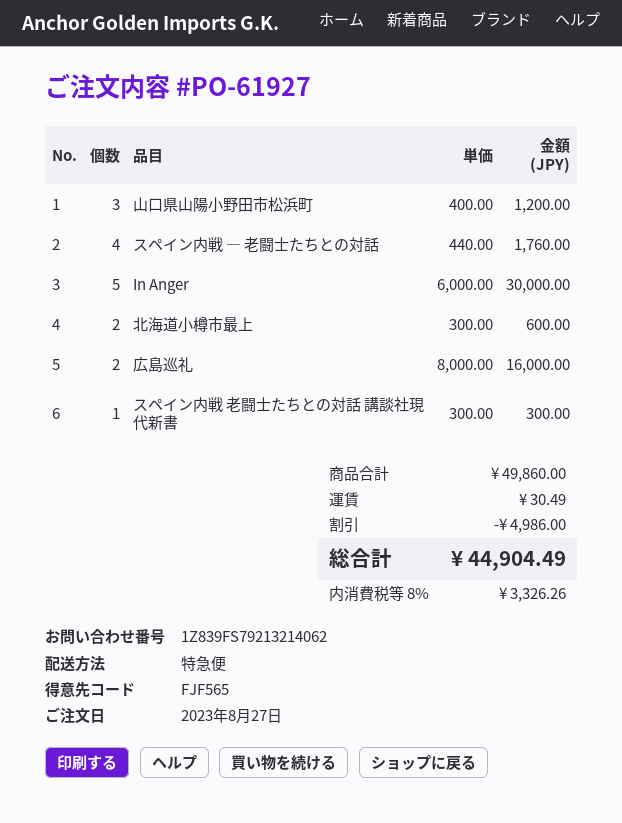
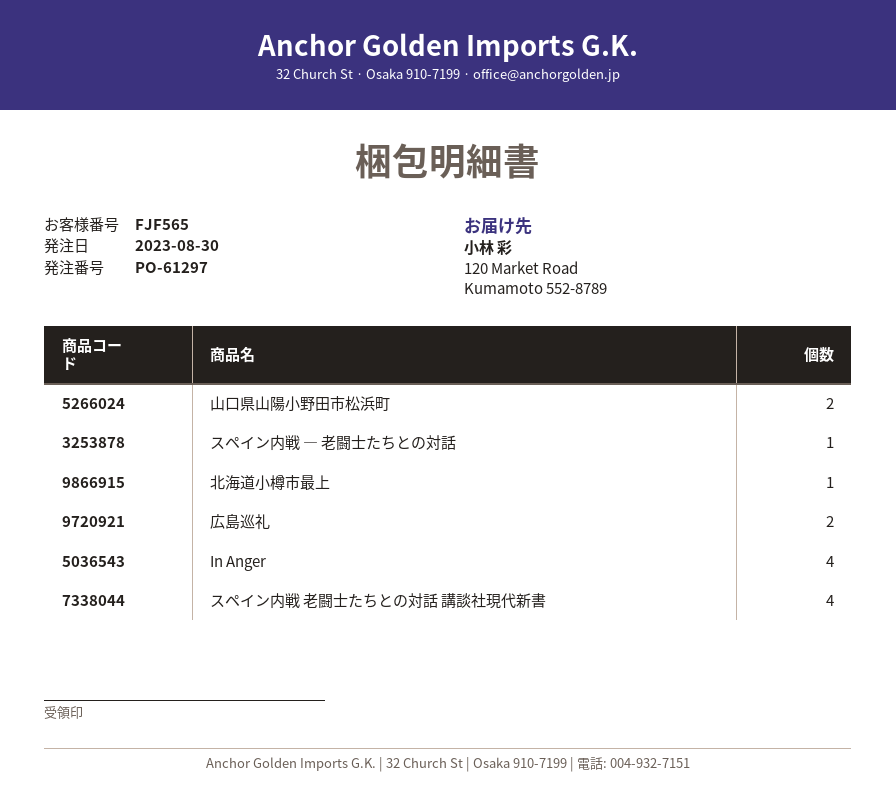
order number: PO-61927 -> PO-61297
order date: 2023-08-27 -> 2023-08-30
山口県山陽小野田市松浜町: 3 -> 2
スペイン内戦 ― 老闘士たちとの対話: 4 -> 1
In Anger: 5 -> 4
北海道小樽市最上: 2 -> 1
スペイン内戦 老闘士たちとの対話 講談社現代新書: 1 -> 4

